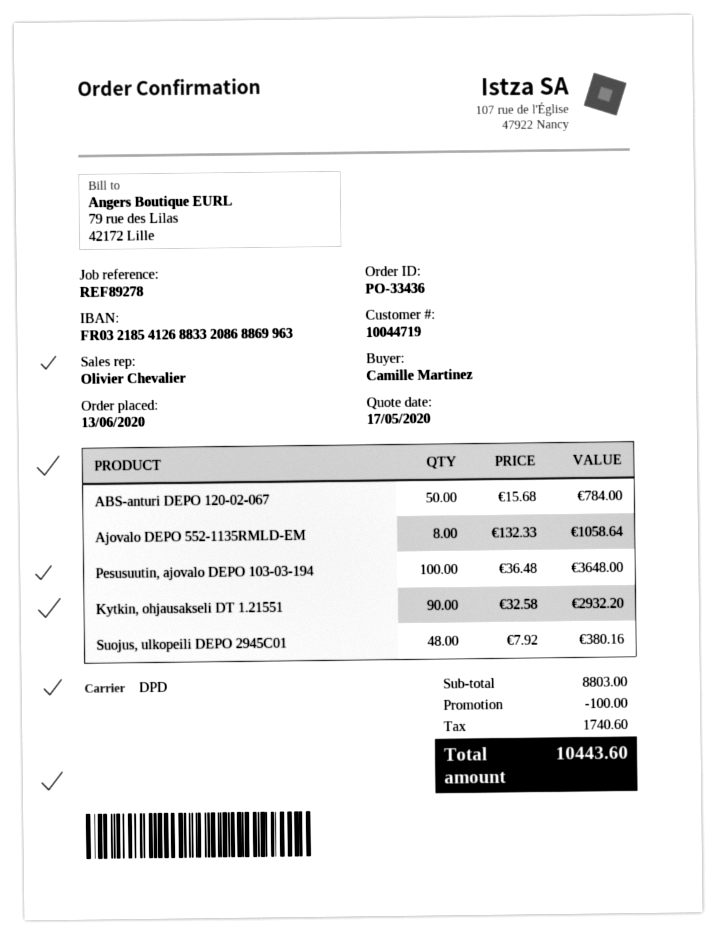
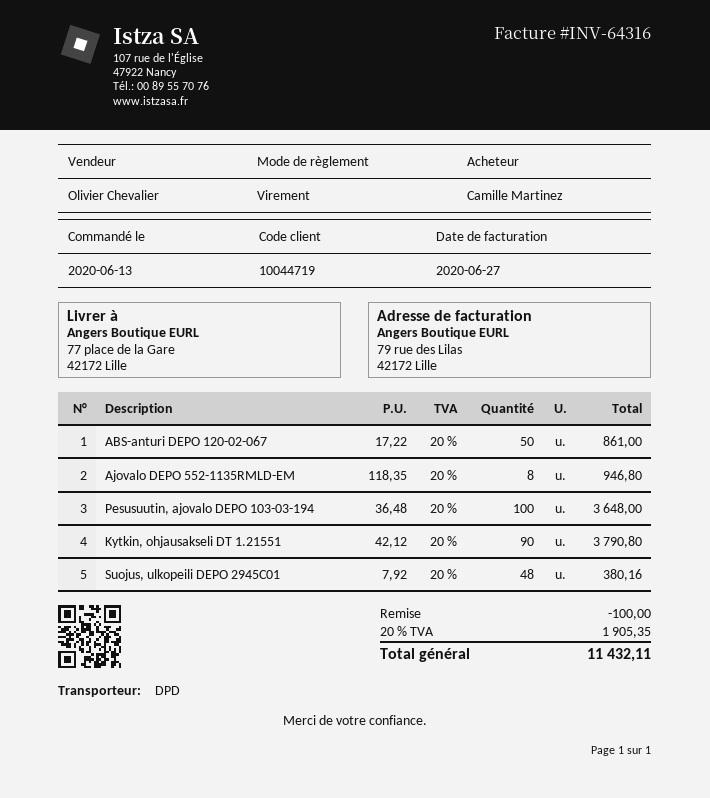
ABS-anturi DEPO 120-02-067: 50 x 15.68 = 784.00 -> 50 x 17.22 = 861.00
Ajovalo DEPO 552-1135RMLD-EM: 8 x 132.33 = 1058.64 -> 8 x 118.35 = 946.80
Kytkin, ohjausakseli DT 1.21551: 90 x 32.58 = 2932.20 -> 90 x 42.12 = 3790.80
tax: 1740.60 -> 1905.35
total: 10443.60 -> 11432.11

